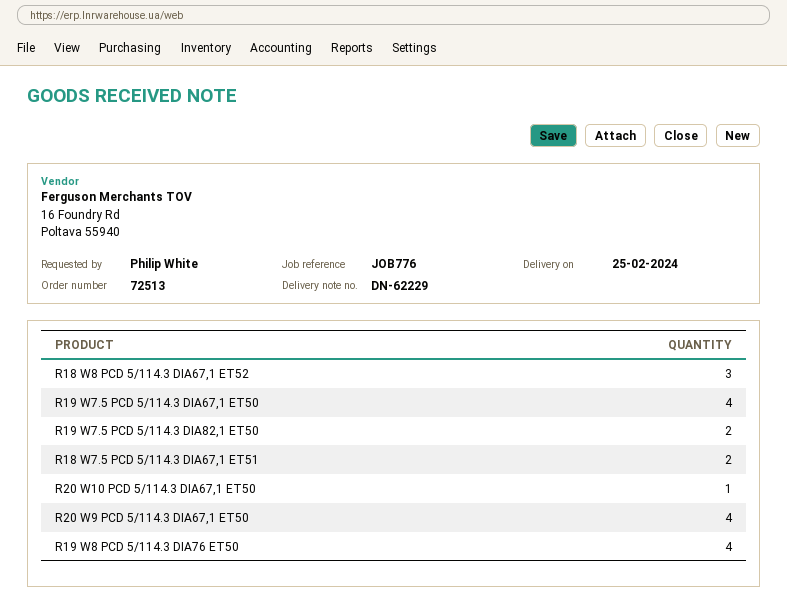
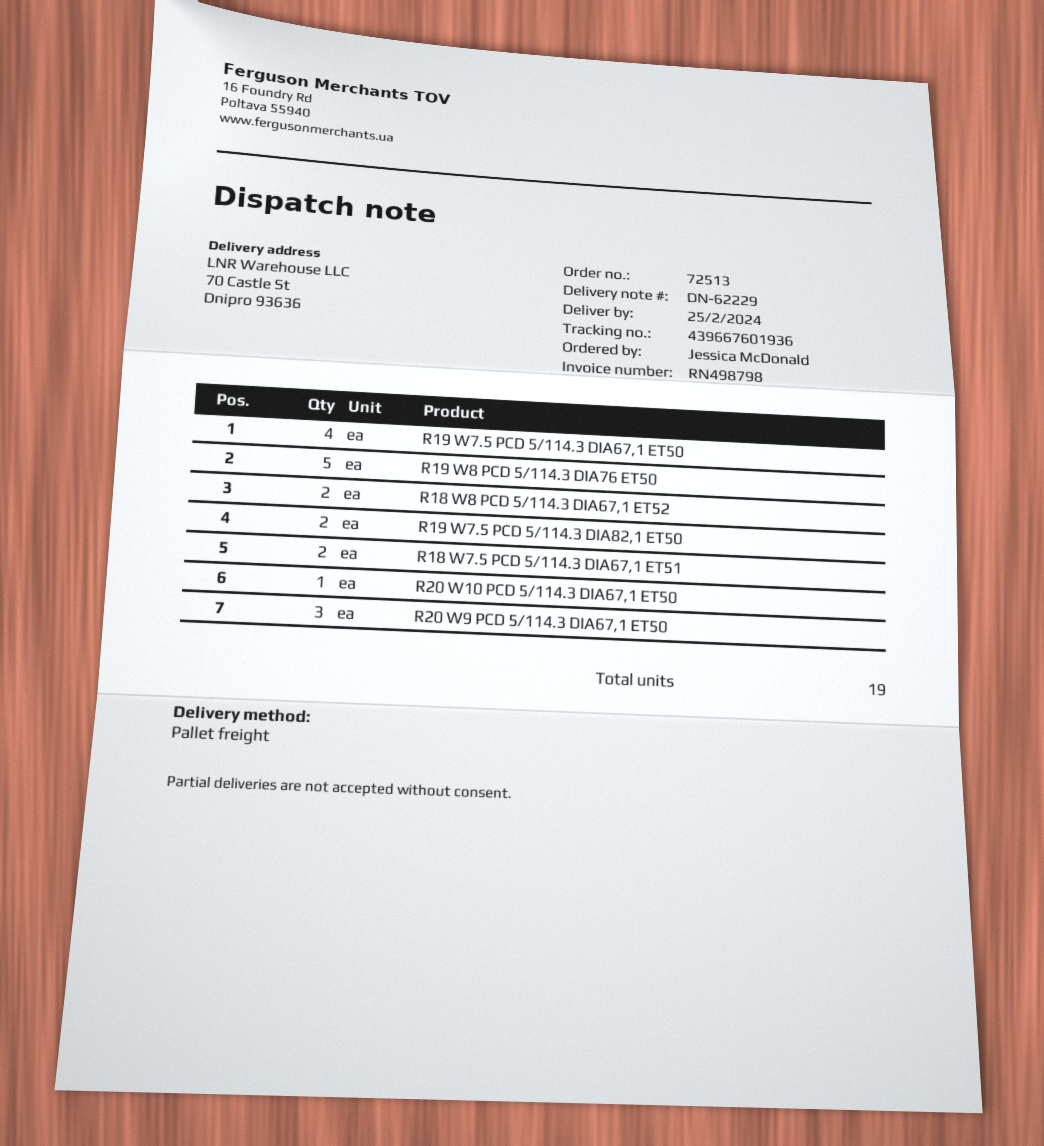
ordered by: Philip White -> Jessica McDonald
R18 W8 PCD 5/114.3 DIA67,1 ET52: 3 -> 2
R20 W9 PCD 5/114.3 DIA67,1 ET50: 4 -> 3
R19 W8 PCD 5/114.3 DIA76 ET50: 4 -> 5

